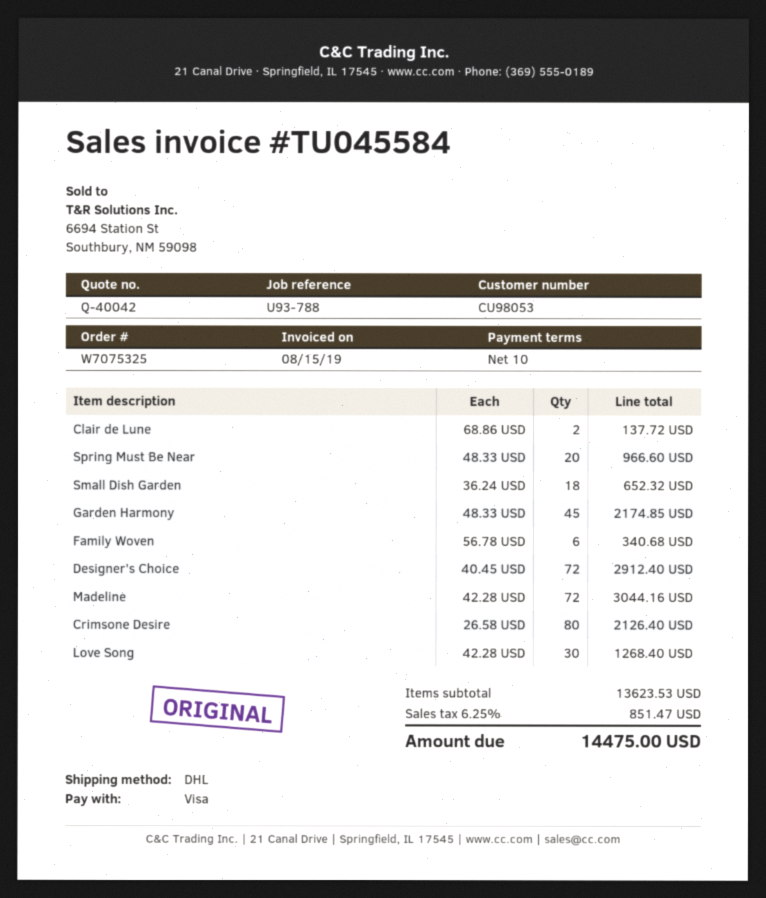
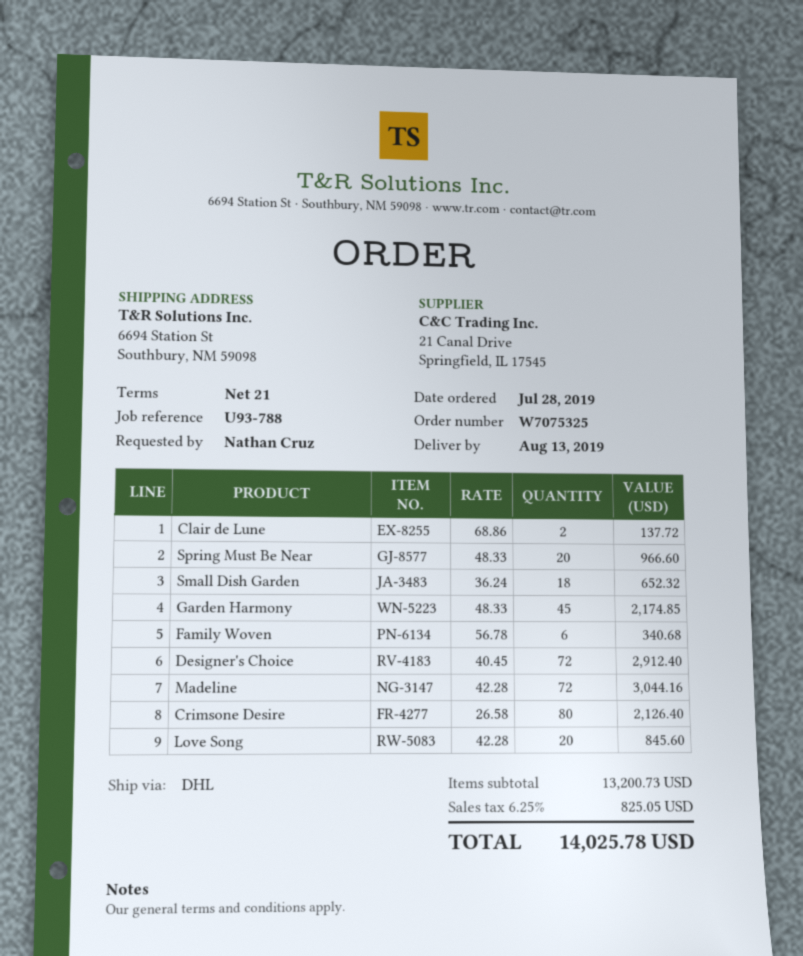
payment terms: 10 days -> 21 days
Love Song: 30 x 42.28 = 1268.40 -> 20 x 42.28 = 845.60
subtotal: 13623.53 -> 13200.73
tax: 6.25% = 851.47 -> 6.25% = 825.05
total: 14475.00 -> 14025.78

